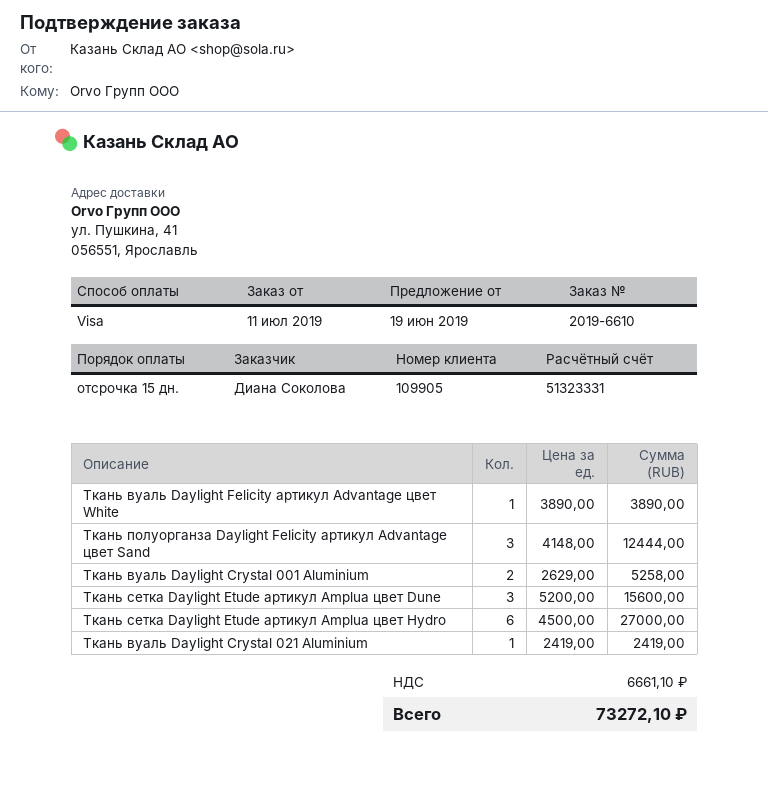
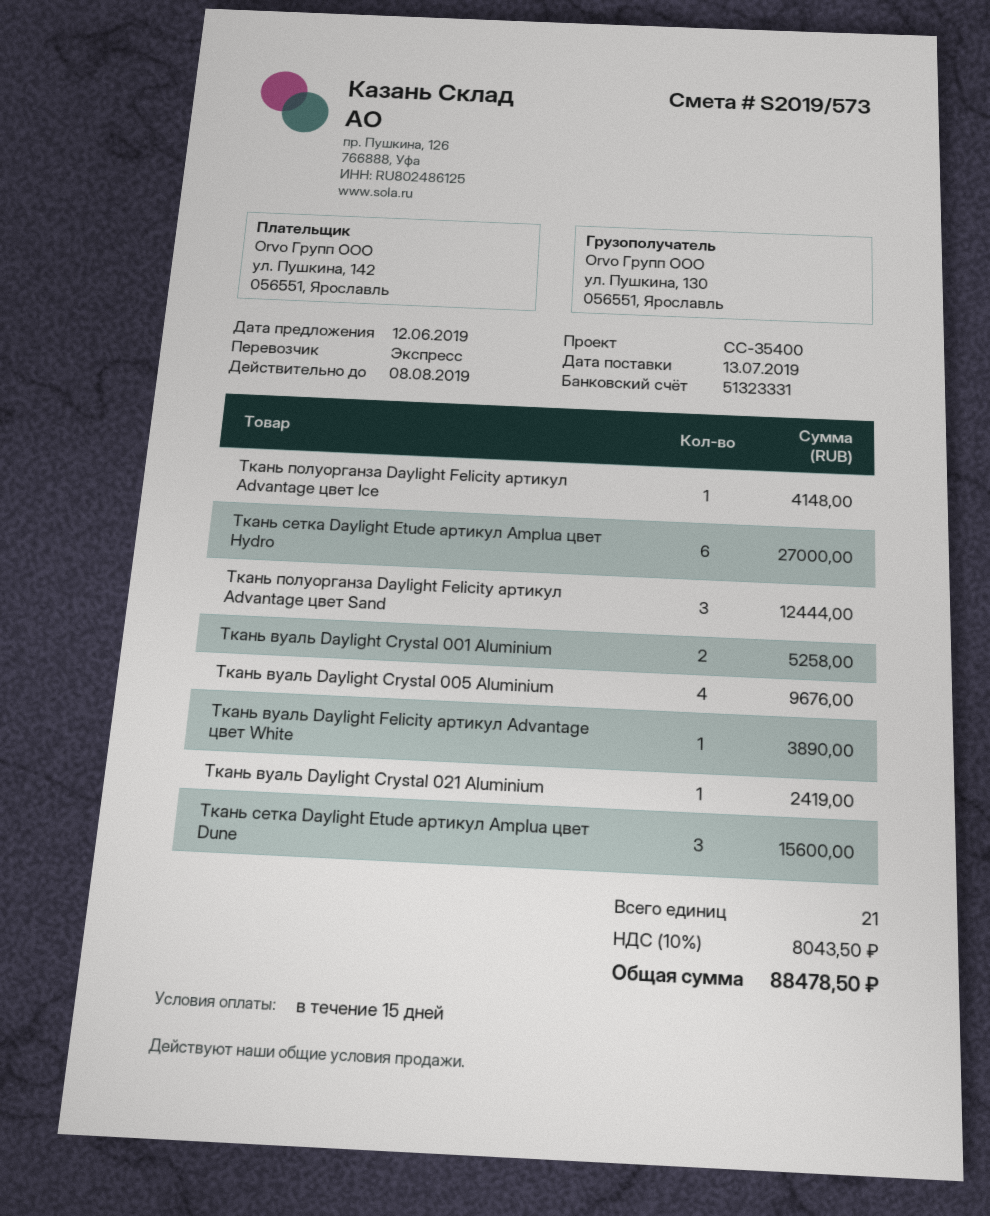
quote date: 2019-06-19 -> 2019-06-12
ship to: ул. Пушкина, 41, 056551, Ярославль -> ул. Пушкина, 130, 056551, Ярославль
Ткань полуорганза Daylight Felicity артикул Advantage цвет Ice: none -> 1 for 4148.00
Ткань вуаль Daylight Crystal 005 Aluminium: none -> 4 for 9676.00
tax: 6661.10 -> 8043.50
total: 73272.10 -> 88478.50

